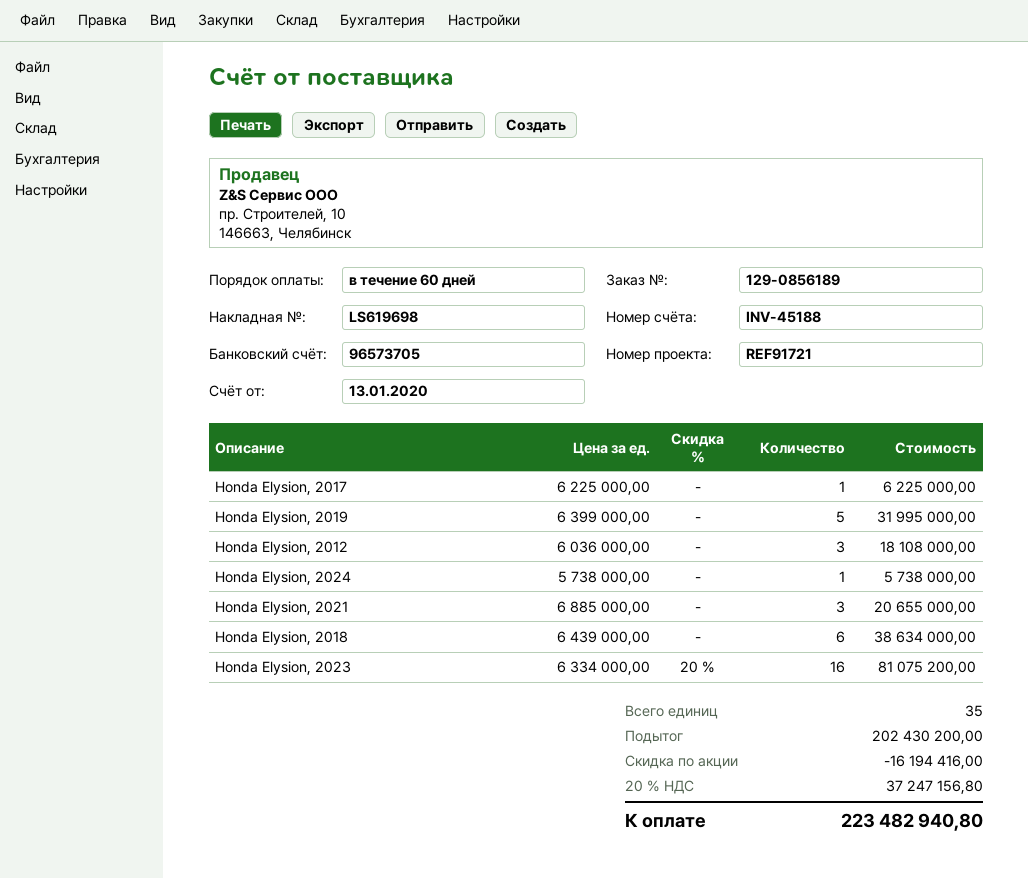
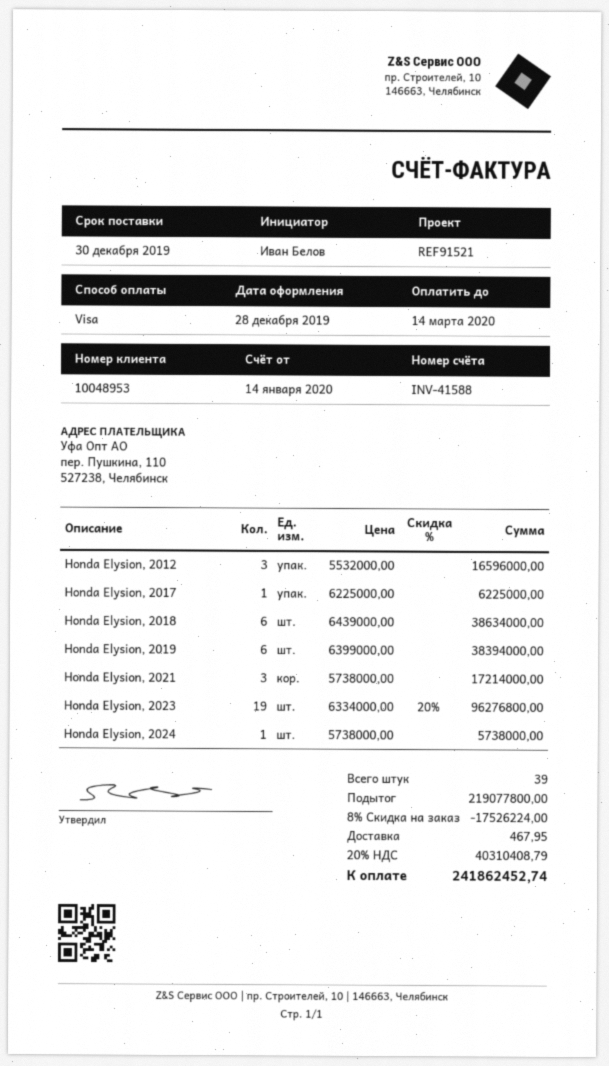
invoice number: INV-45188 -> INV-41588
invoice date: 2020-01-13 -> 2020-01-14
reference: REF91721 -> REF91521
Honda Elysion, 2019: 5 x 6399000.00 = 31995000.00 -> 6 x 6399000.00 = 38394000.00
Honda Elysion, 2012: 3 x 6036000.00 = 18108000.00 -> 3 x 5532000.00 = 16596000.00
Honda Elysion, 2021: 3 x 6885000.00 = 20655000.00 -> 3 x 5738000.00 = 17214000.00
Honda Elysion, 2023: 16 x 6334000.00 - 20% = 81075200.00 -> 19 x 6334000.00 - 20% = 96276800.00
total quantity: 35 -> 39
subtotal: 202430200.00 -> 219077800.00
discount: 16194416.00 -> 17526224.00
shipping: none -> 467.95
tax: 20% = 37247156.80 -> 20% = 40310408.79
total: 223482940.80 -> 241862452.74

